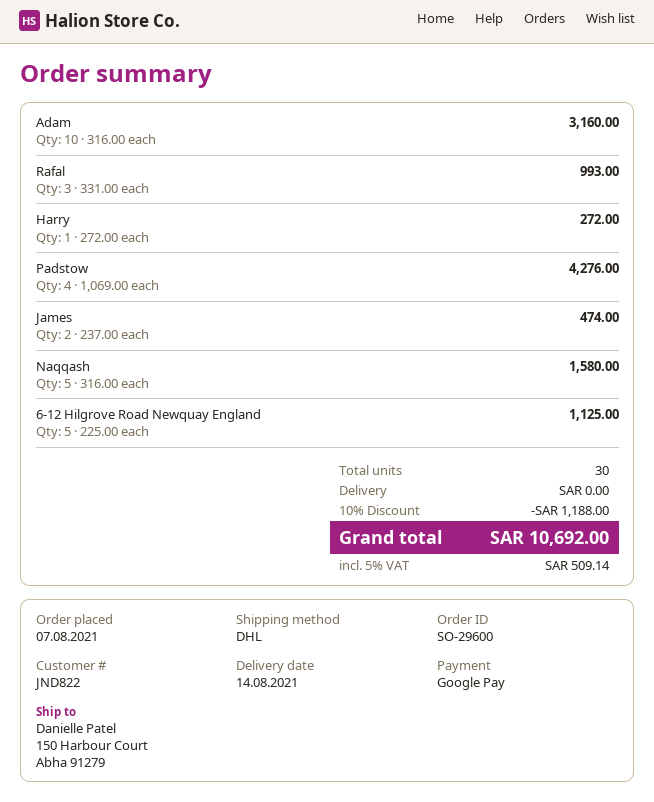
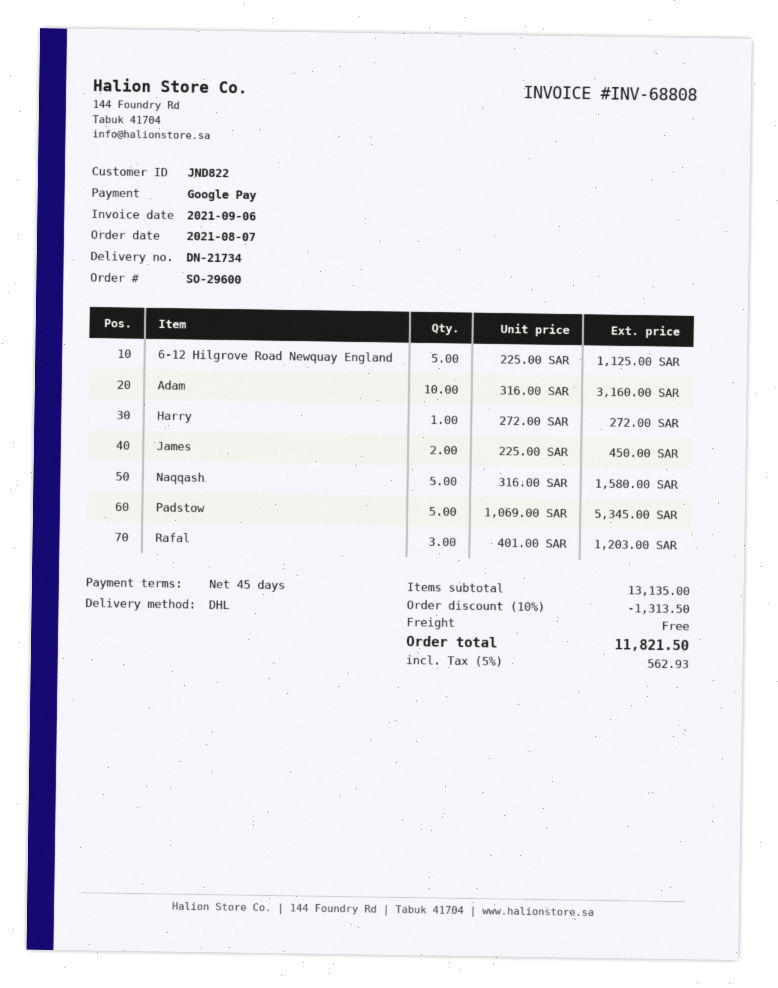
Rafal: 3 x 331.00 = 993.00 -> 3 x 401.00 = 1203.00
Padstow: 4 x 1069.00 = 4276.00 -> 5 x 1069.00 = 5345.00
James: 2 x 237.00 = 474.00 -> 2 x 225.00 = 450.00
discount: 10% = 1188.00 -> 10% = 1313.50
tax: 5% = 509.14 -> 5% = 562.93
total: 10692.00 -> 11821.50

